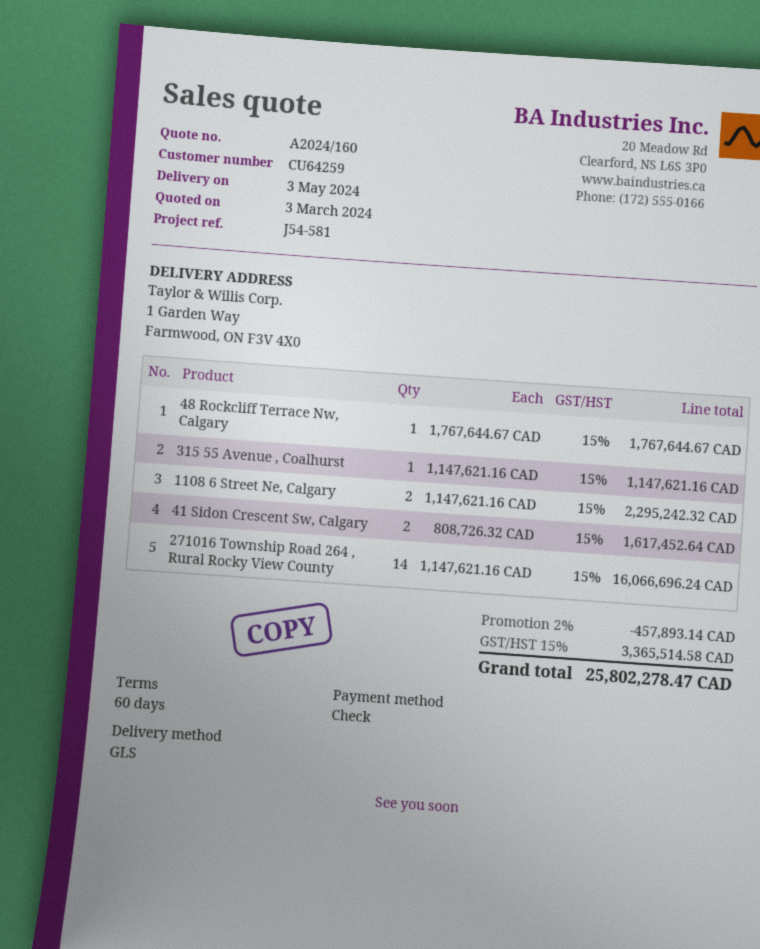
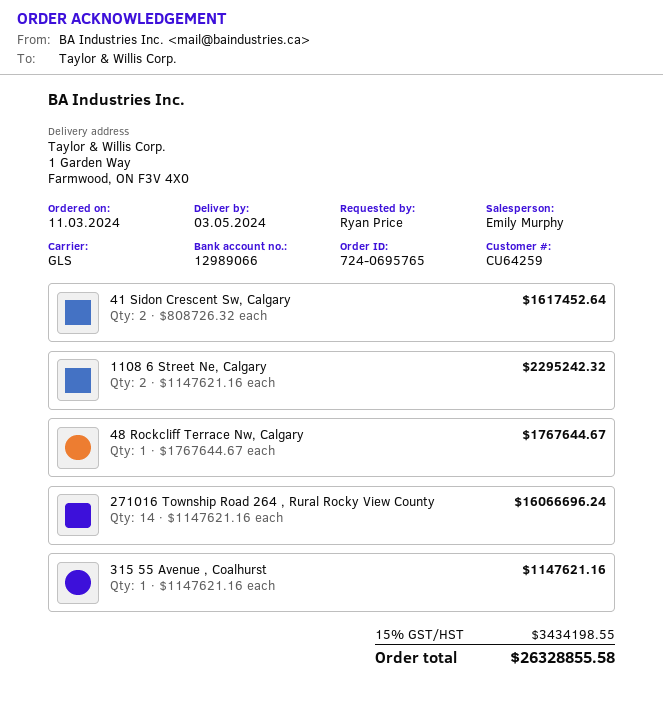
discount: 2% = 457893.14 -> none
tax: 15% = 3365514.58 -> 15% = 3434198.55
total: 25802278.47 -> 26328855.58

